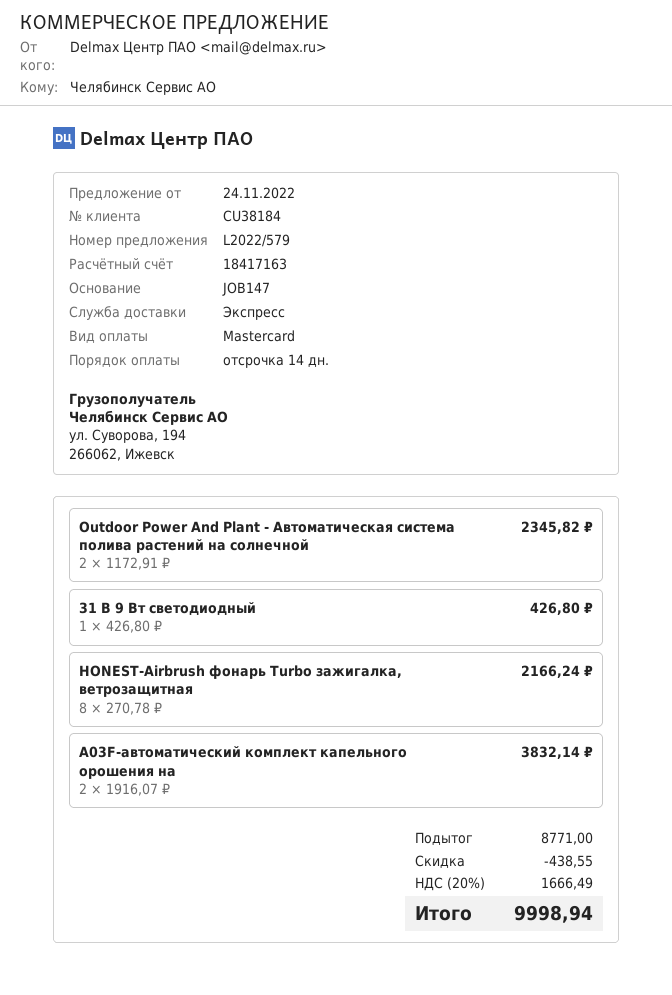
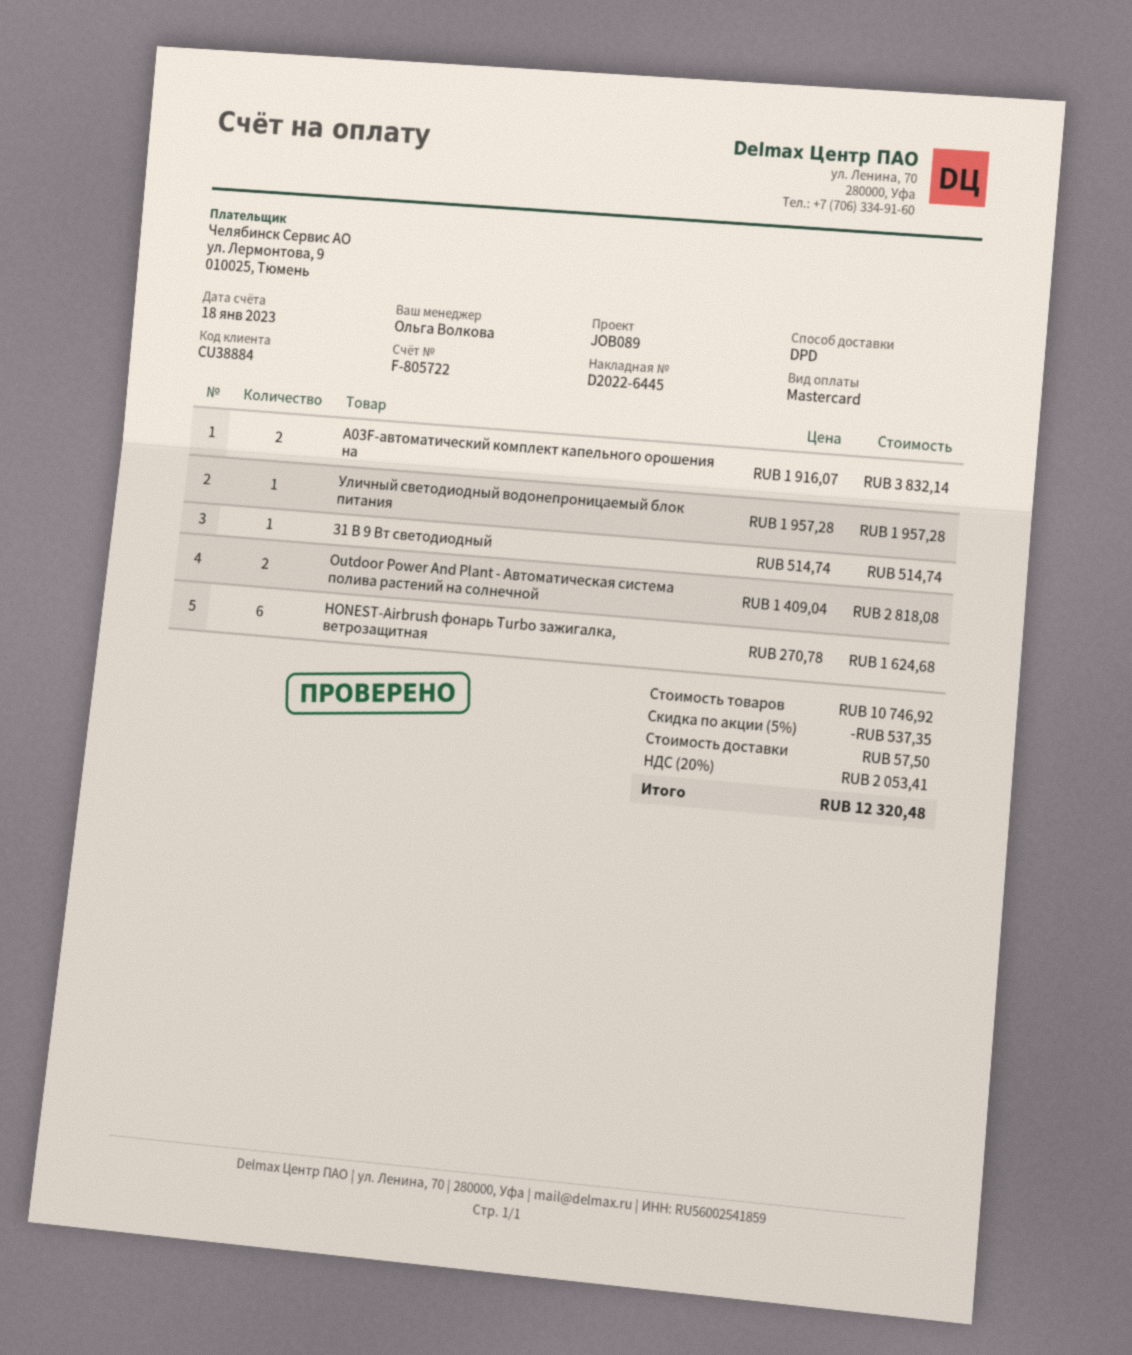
customer number: CU38184 -> CU38884
reference: JOB147 -> JOB089
shipping method: express -> DPD
Outdoor Power And Plant - Автоматическая система полива растений на солнечной: 2 x 1172.91 = 2345.82 -> 2 x 1409.04 = 2818.08
31 В 9 Вт светодиодный: 1 x 426.80 = 426.80 -> 1 x 514.74 = 514.74
HONEST-Airbrush фонарь Turbo зажигалка, ветрозащитная: 8 x 270.78 = 2166.24 -> 6 x 270.78 = 1624.68
Уличный светодиодный водонепроницаемый блок питания: none -> 1 x 1957.28 = 1957.28
subtotal: 8771.00 -> 10746.92
discount: 438.55 -> 537.35
shipping: none -> 57.50
tax: 20% = 1666.49 -> 20% = 2053.41
total: 9998.94 -> 12320.48

